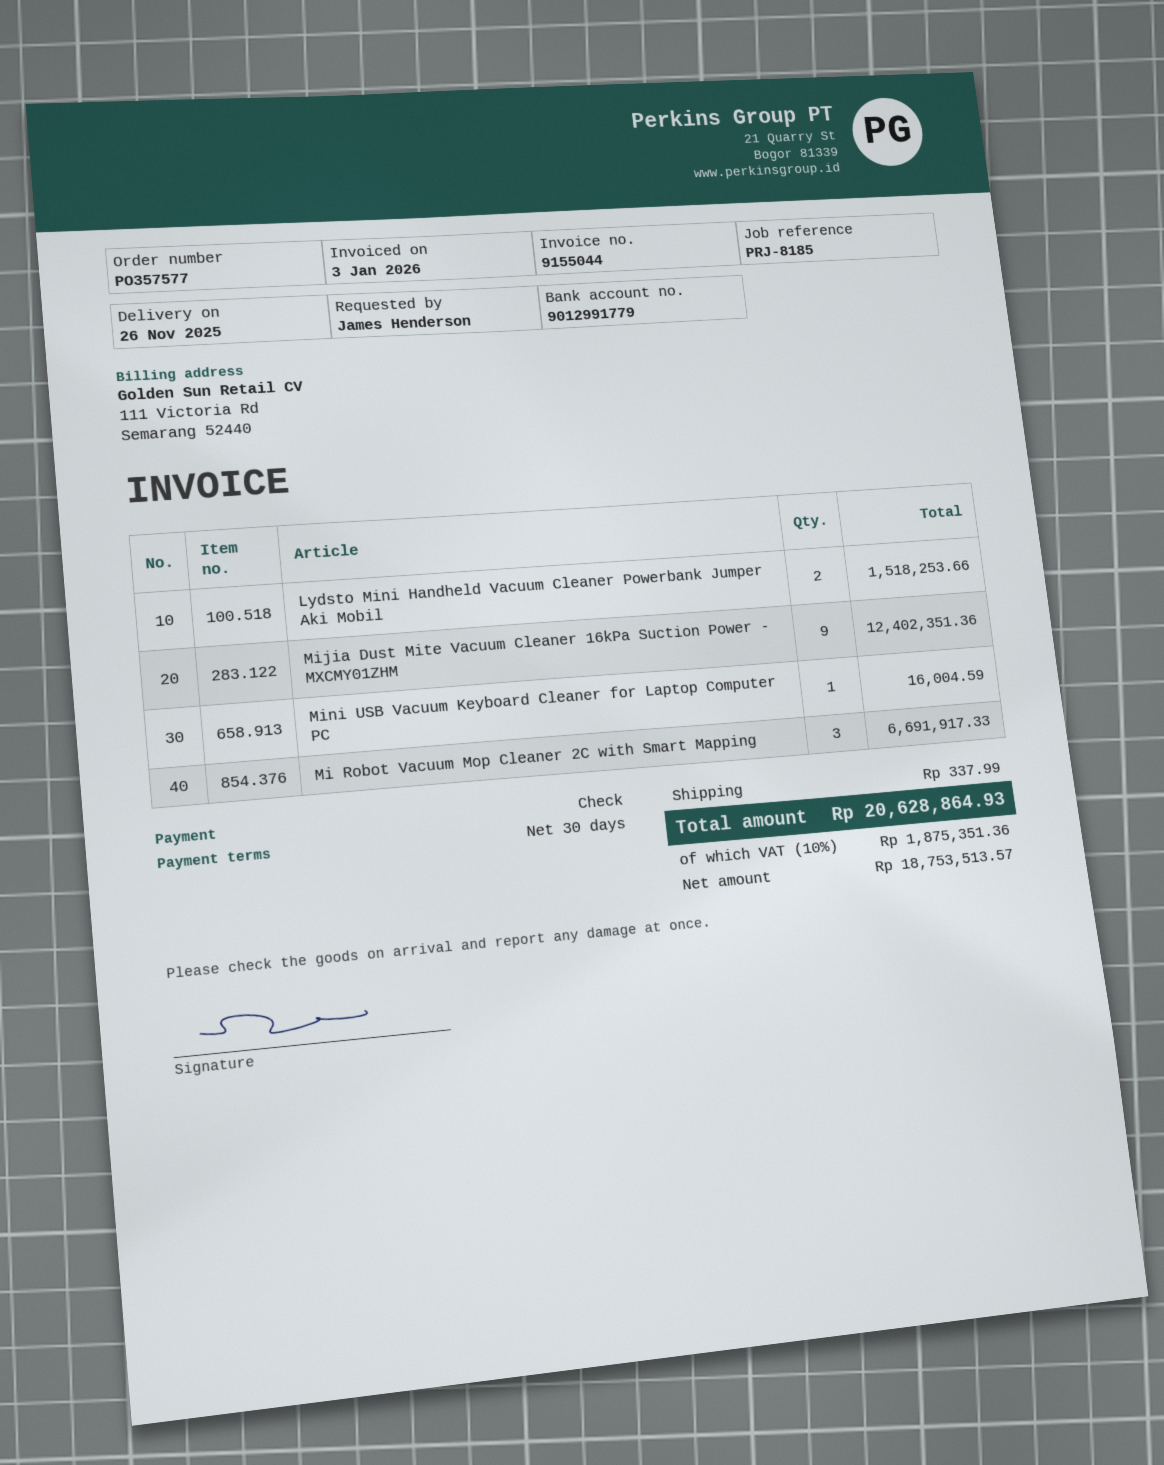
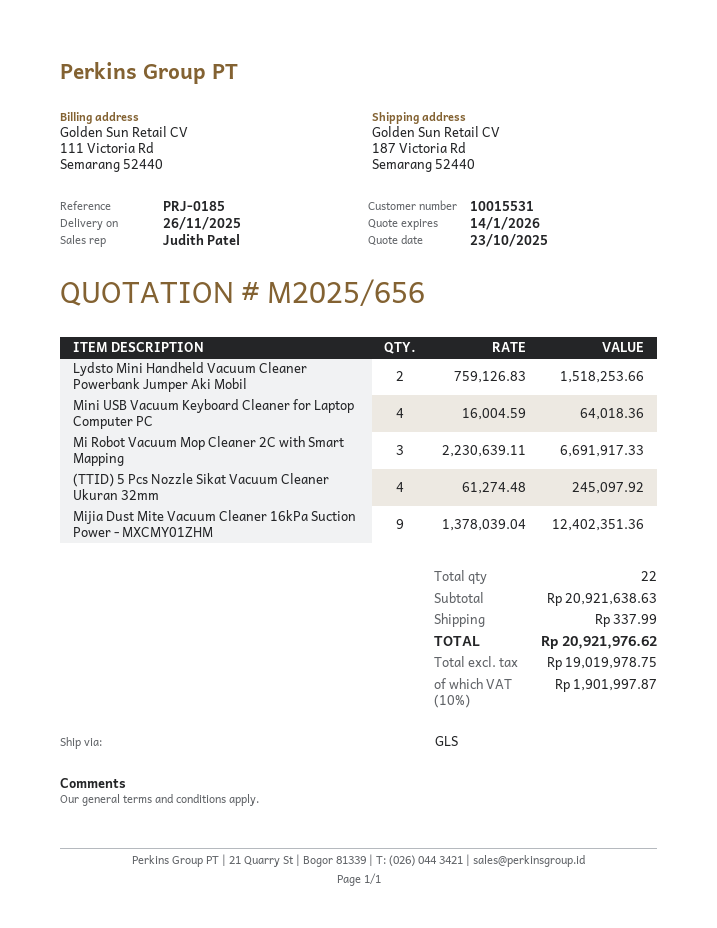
reference: PRJ-8185 -> PRJ-0185
Mini USB Vacuum Keyboard Cleaner for Laptop Computer PC: 1 for 16004.59 -> 4 for 64018.36
(TTID) 5 Pcs Nozzle Sikat Vacuum Cleaner Ukuran 32mm: none -> 4 for 245097.92
net: 18753513.57 -> 19019978.75
tax: 10% = 1875351.36 -> 10% = 1901997.87
total: 20628864.93 -> 20921976.62

